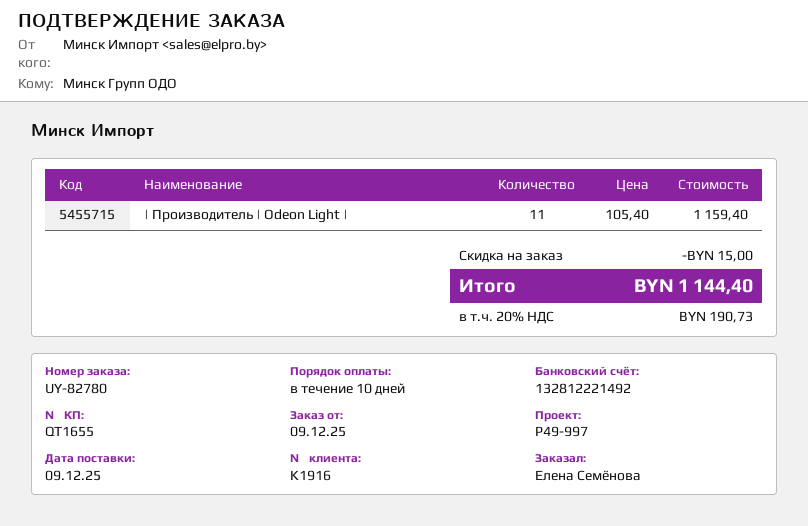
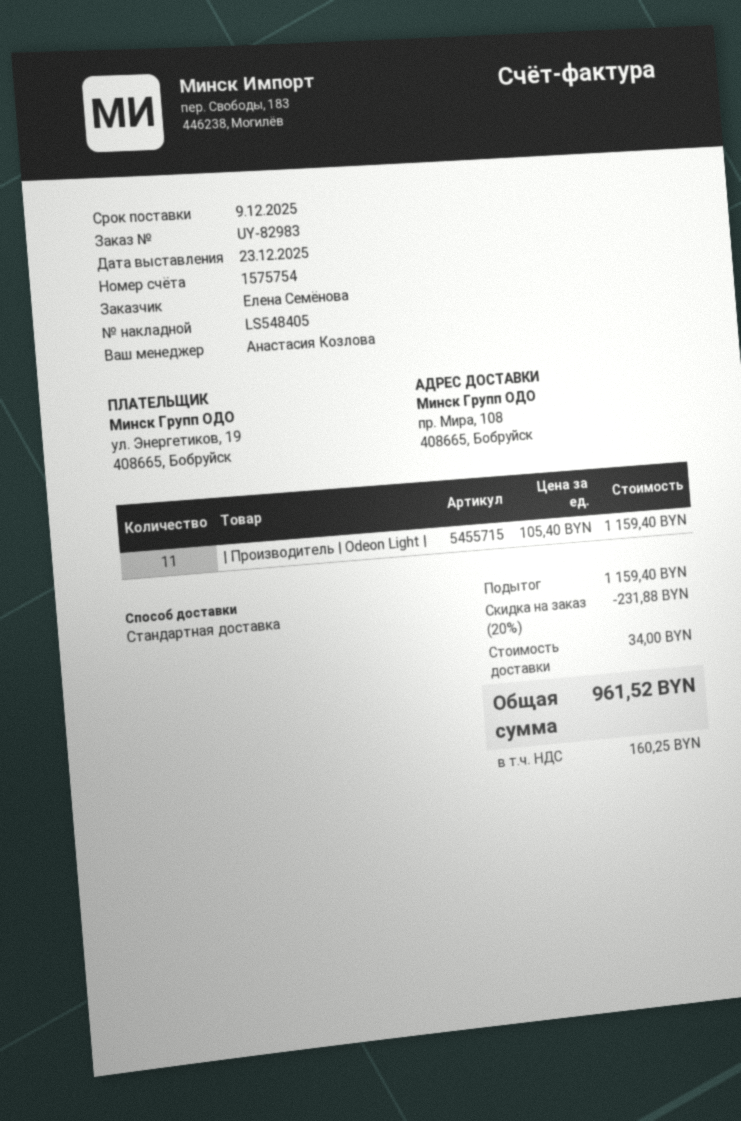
order number: UY-82780 -> UY-82983
discount: 15.00 -> 231.88
shipping: none -> 34.00
tax: 190.73 -> 160.25
total: 1144.40 -> 961.52

